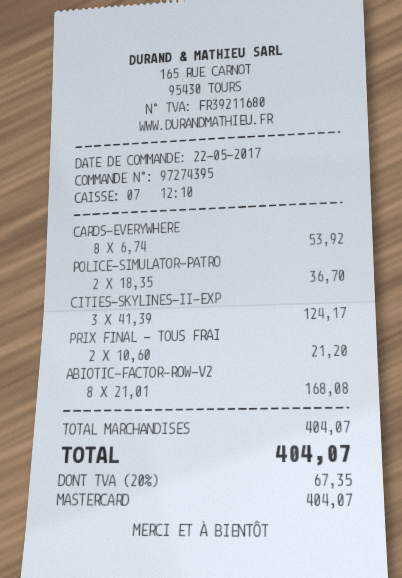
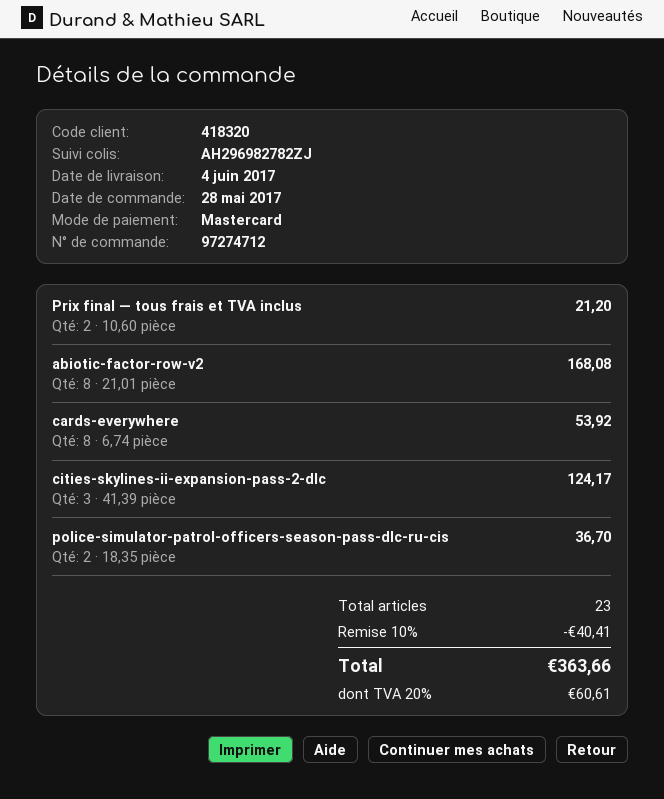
order number: 97274395 -> 97274712
order date: 2017-05-22 -> 2017-05-28
discount: none -> 10% = 40.41
tax: 20% = 67.35 -> 20% = 60.61
total: 404.07 -> 363.66

